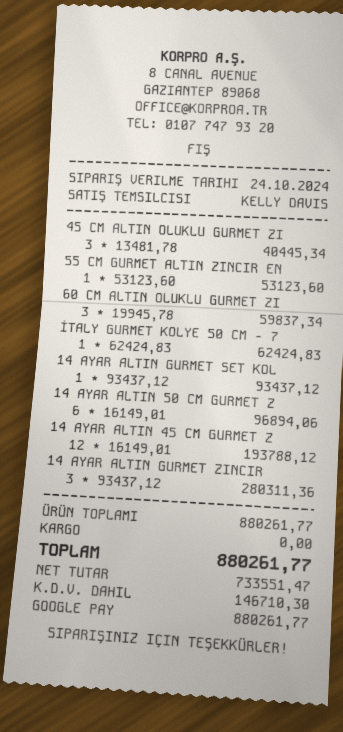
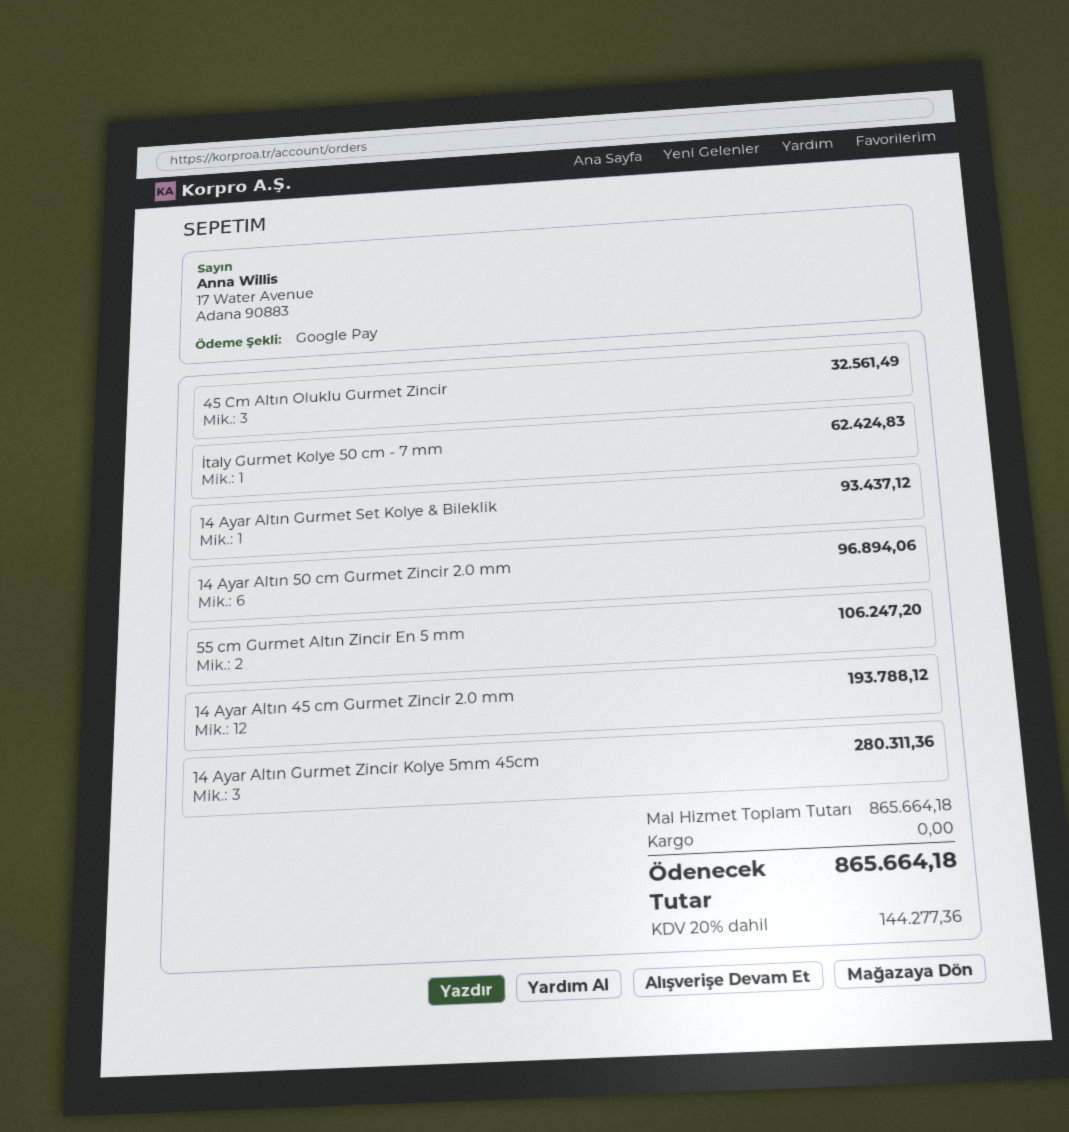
45 CM ALTIN OLUKLU GURMET ZI: 3 for 40445.34 -> 3 for 32561.49
55 CM GURMET ALTIN ZINCIR EN: 1 for 53123.60 -> 2 for 106247.20
60 CM ALTIN OLUKLU GURMET ZI: 3 for 59837.34 -> none
subtotal: 880261.77 -> 865664.18
tax: 146710.30 -> 144277.36
total: 880261.77 -> 865664.18

